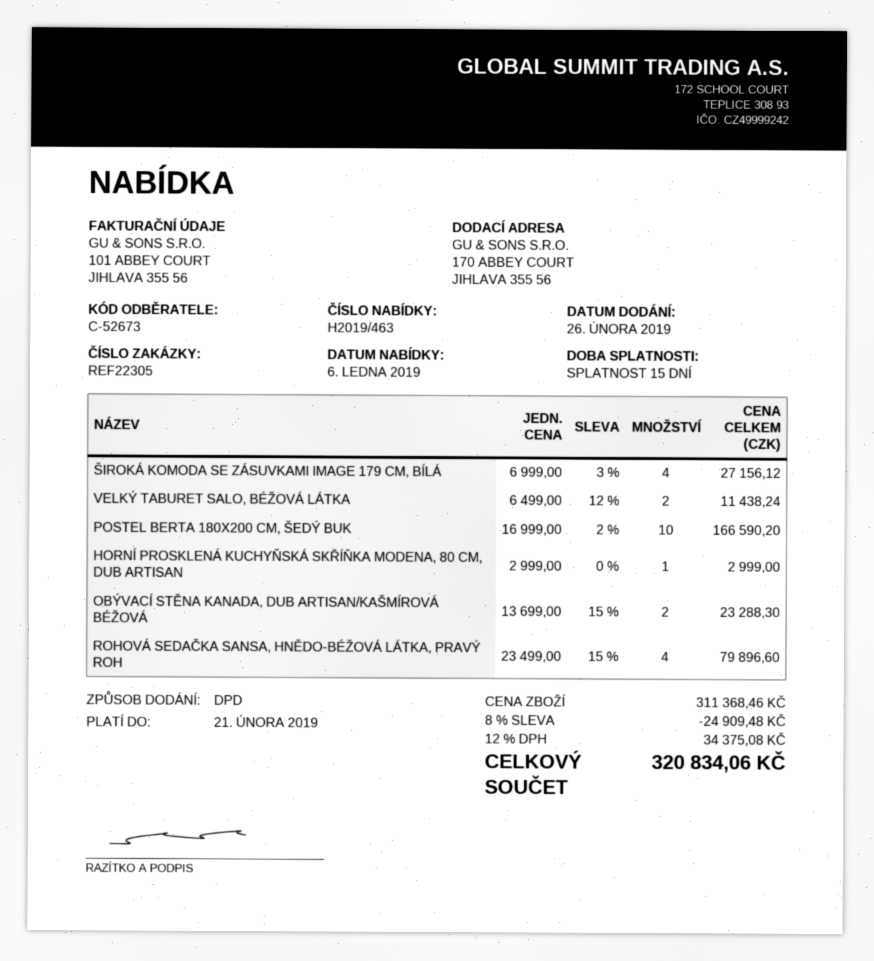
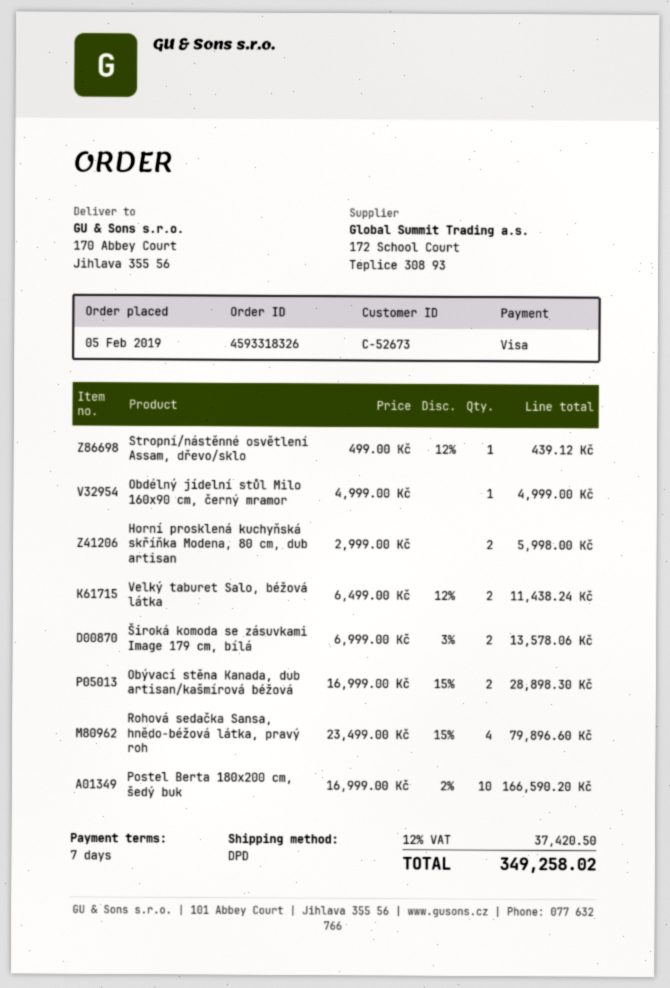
payment terms: 15 days -> 7 days
ŠIROKÁ KOMODA SE ZÁSUVKAMI IMAGE 179 CM, BÍLÁ: 4 x 6999.00 - 3% = 27156.12 -> 2 x 6999.00 - 3% = 13578.06
HORNÍ PROSKLENÁ KUCHYŇSKÁ SKŘÍŇKA MODENA, 80 CM, DUB ARTISAN: 1 x 2999.00 = 2999.00 -> 2 x 2999.00 = 5998.00
OBÝVACÍ STĚNA KANADA, DUB ARTISAN/KAŠMÍROVÁ BÉŽOVÁ: 2 x 13699.00 - 15% = 23288.30 -> 2 x 16999.00 - 15% = 28898.30
Stropní/nástěnné osvětlení Assam, dřevo/sklo: none -> 1 x 499.00 - 12% = 439.12
Obdélný jídelní stůl Milo 160x90 cm, černý mramor: none -> 1 x 4999.00 = 4999.00
discount: 8% = 24909.48 -> none
tax: 12% = 34375.08 -> 12% = 37420.50
total: 320834.06 -> 349258.02

